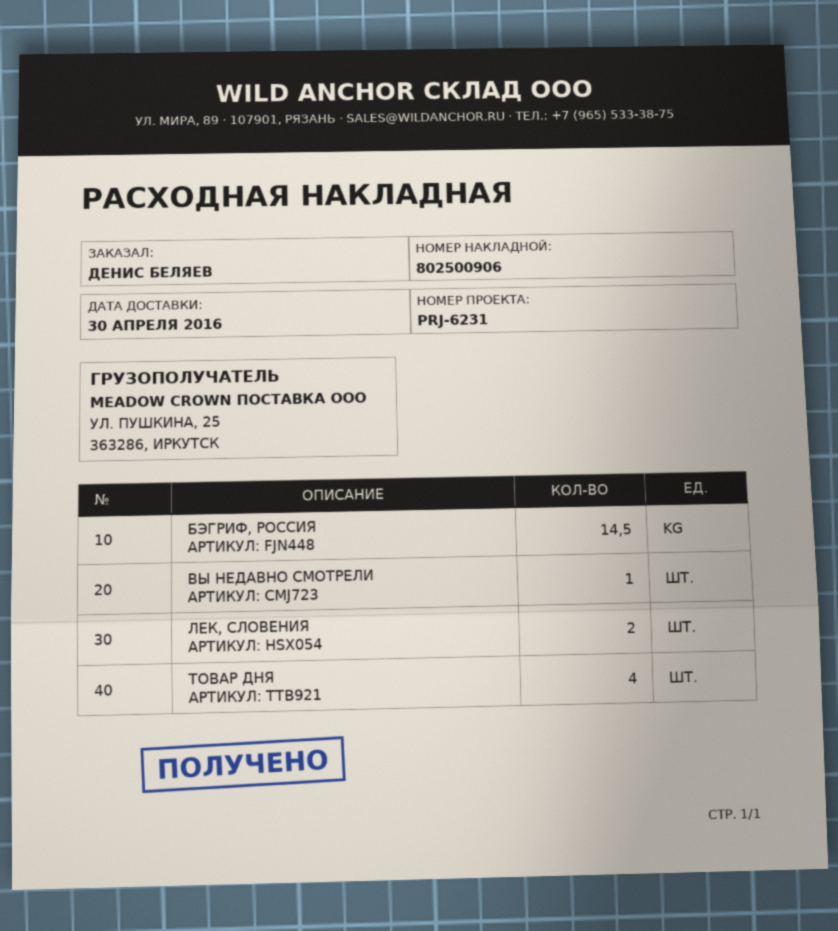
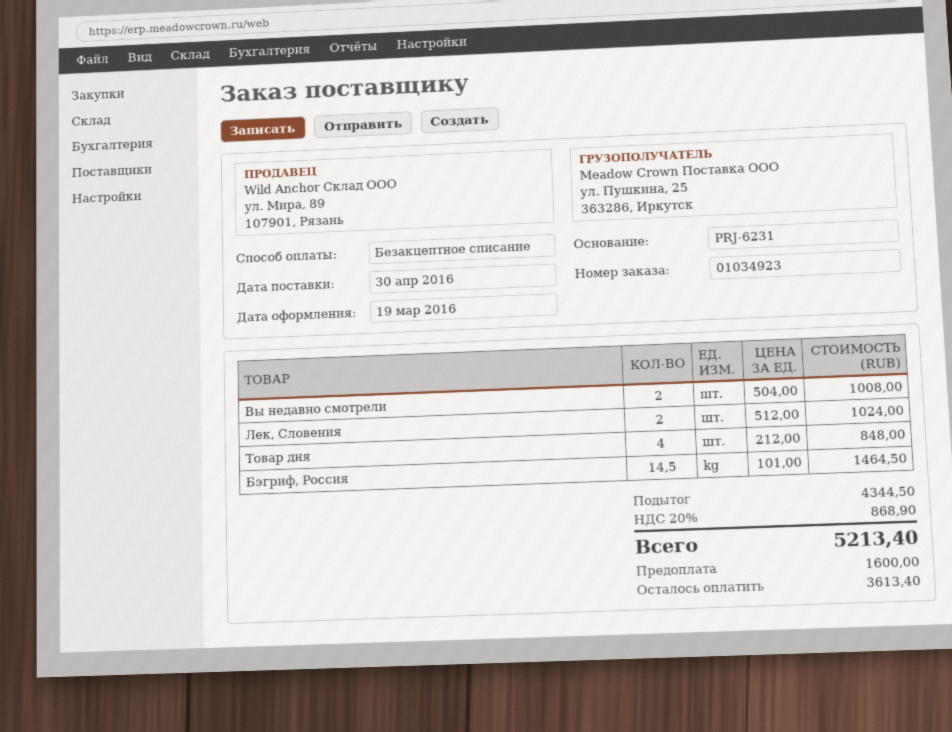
ВЫ НЕДАВНО СМОТРЕЛИ: 1 -> 2

